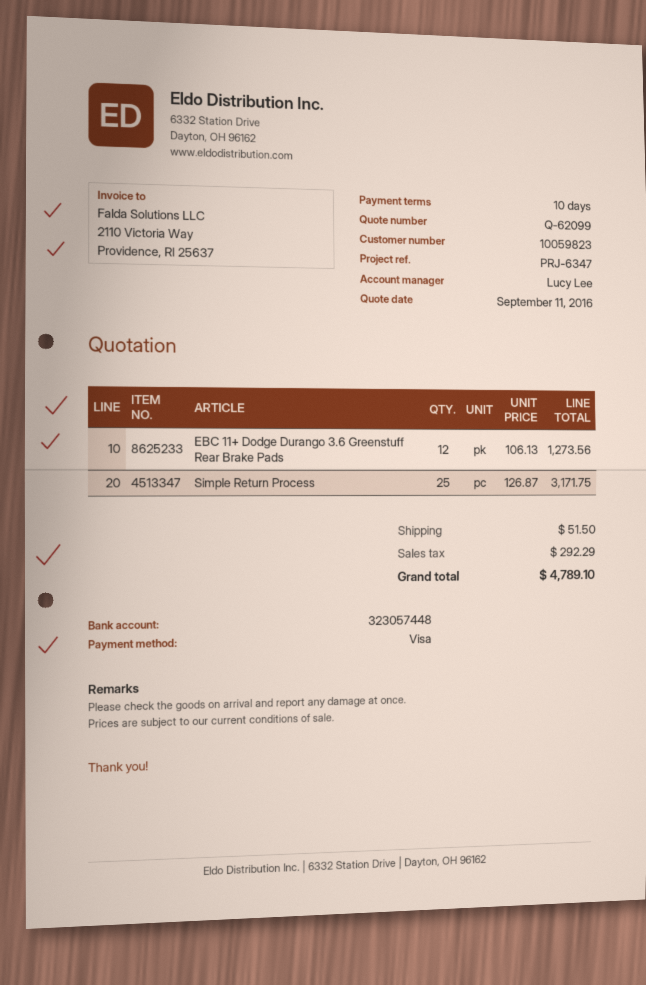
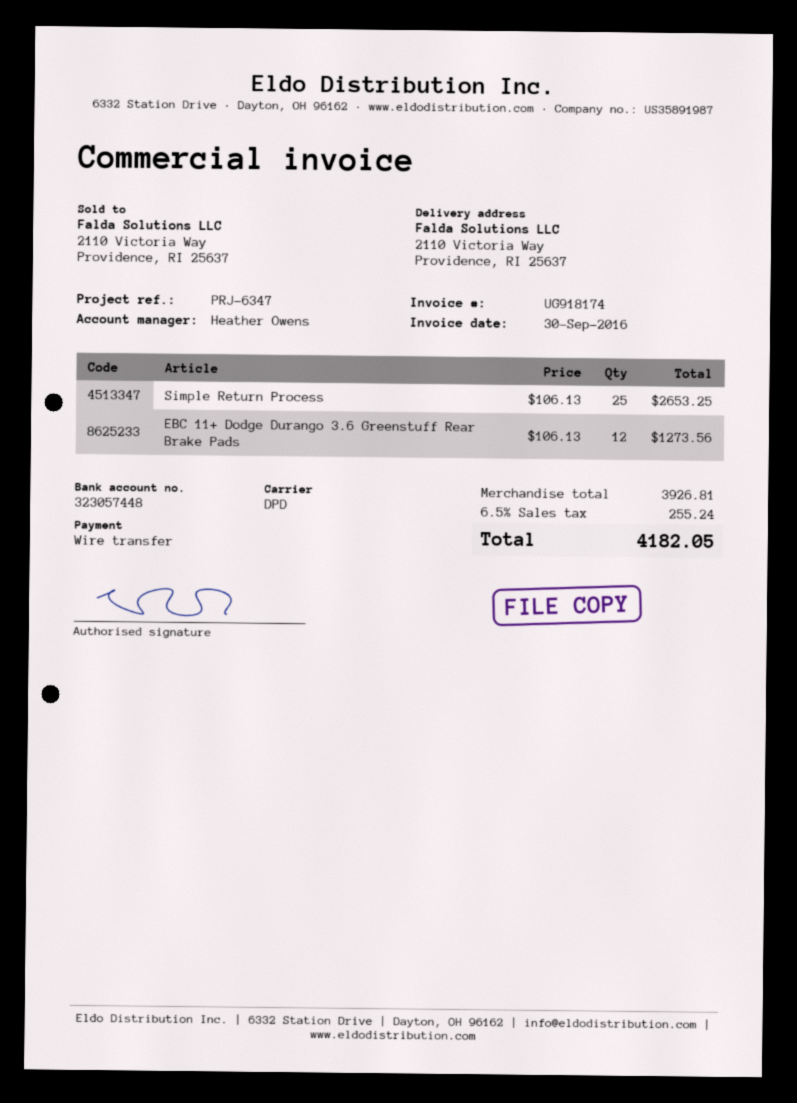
sales rep: Lucy Lee -> Heather Owens
payment method: Visa -> bank transfer
Simple Return Process: 25 x 126.87 = 3171.75 -> 25 x 106.13 = 2653.25
shipping: 51.50 -> none
tax: 292.29 -> 255.24
total: 4789.10 -> 4182.05

